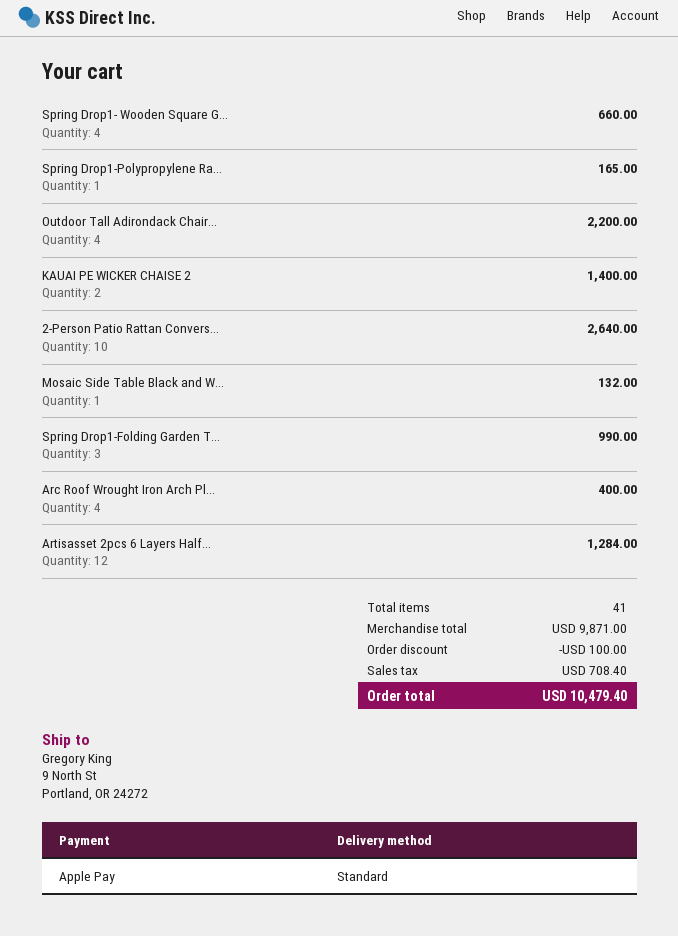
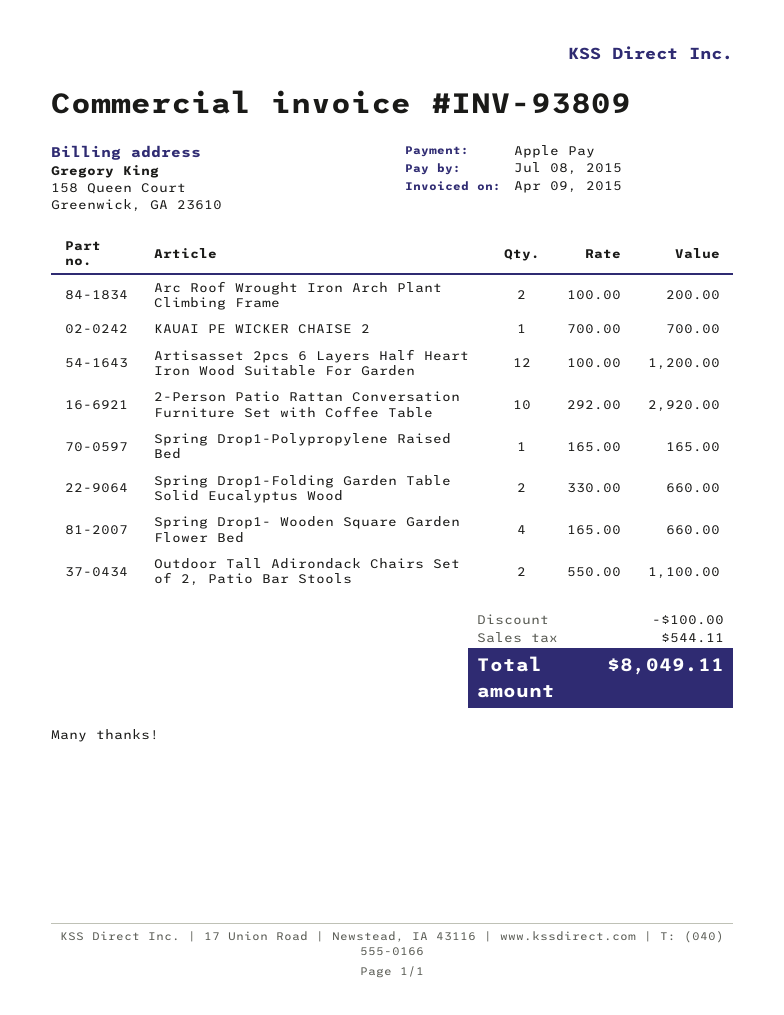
Outdoor Tall Adirondack Chair...: 4 for 2200.00 -> 2 for 1100.00
KAUAI PE WICKER CHAISE 2: 2 for 1400.00 -> 1 for 700.00
2-Person Patio Rattan Convers...: 10 for 2640.00 -> 10 for 2920.00
Mosaic Side Table Black and W...: 1 for 132.00 -> none
Spring Drop1-Folding Garden T...: 3 for 990.00 -> 2 for 660.00
Arc Roof Wrought Iron Arch Pl...: 4 for 400.00 -> 2 for 200.00
Artisasset 2pcs 6 Layers Half...: 12 for 1284.00 -> 12 for 1200.00
tax: 708.40 -> 544.11
total: 10479.40 -> 8049.11

